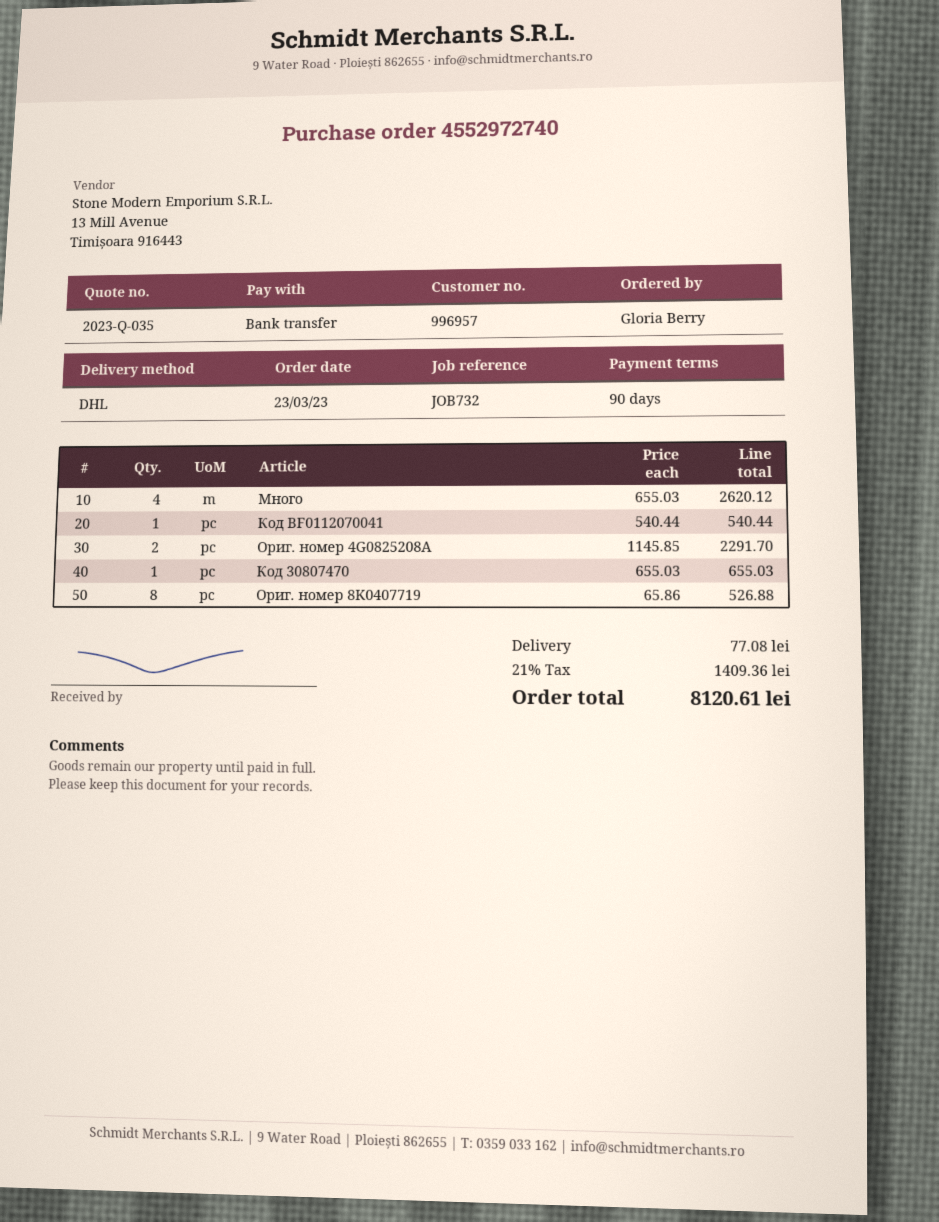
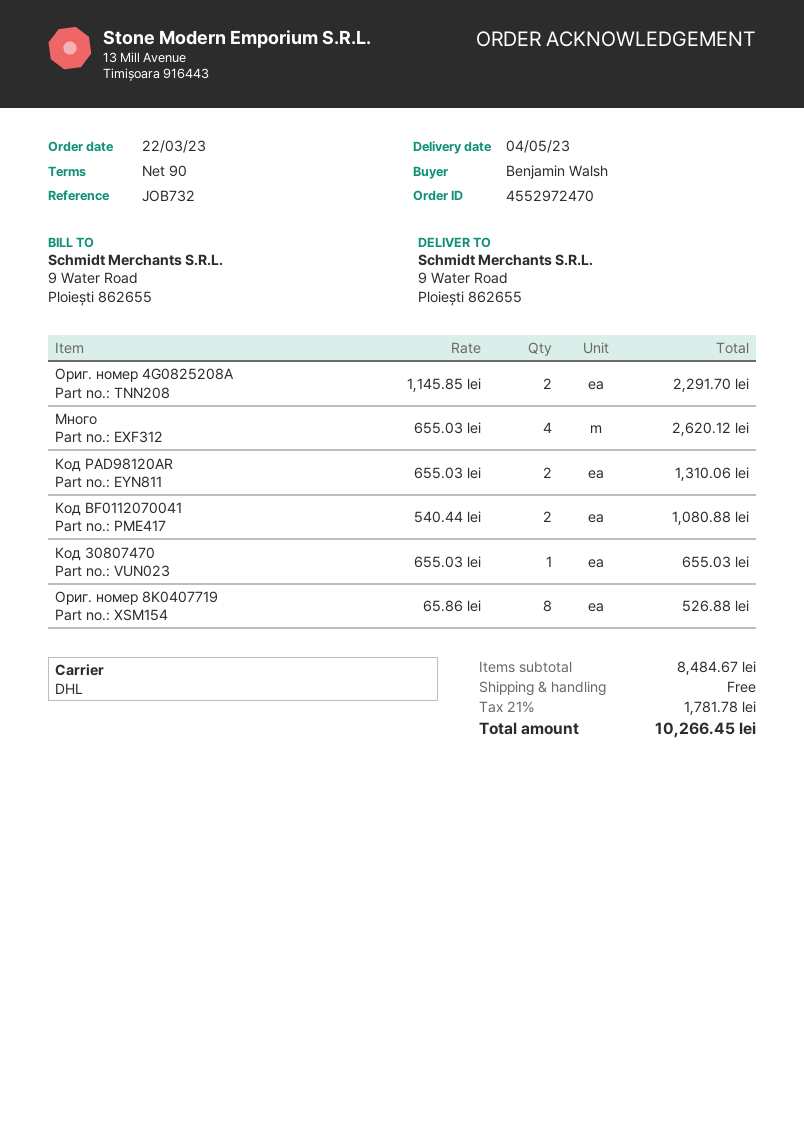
order number: 4552972740 -> 4552972470
order date: 2023-03-23 -> 2023-03-22
ordered by: Gloria Berry -> Benjamin Walsh
Код BF0112070041: 1 x 540.44 = 540.44 -> 2 x 540.44 = 1080.88
Код PAD98120AR: none -> 2 x 655.03 = 1310.06
shipping: 77.08 -> 0.00
tax: 21% = 1409.36 -> 21% = 1781.78
total: 8120.61 -> 10266.45

